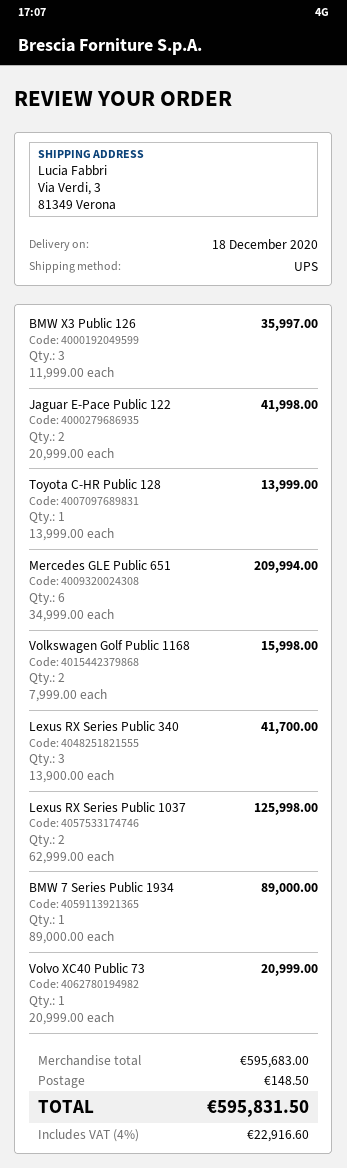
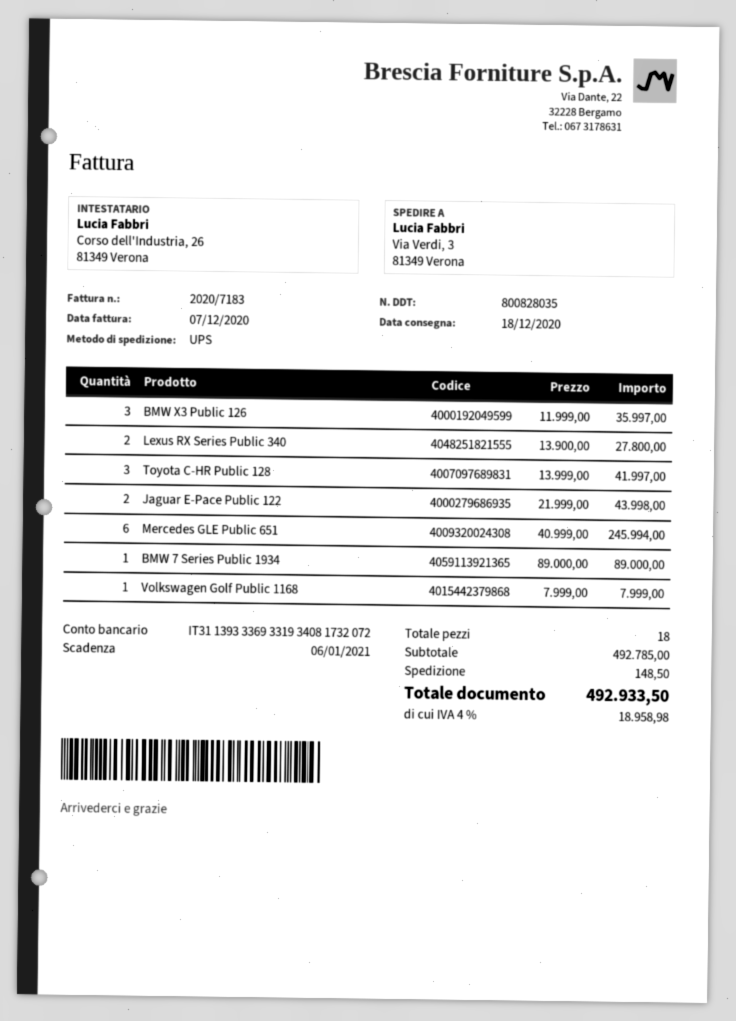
Jaguar E-Pace Public 122: 2 x 20999.00 = 41998.00 -> 2 x 21999.00 = 43998.00
Toyota C-HR Public 128: 1 x 13999.00 = 13999.00 -> 3 x 13999.00 = 41997.00
Mercedes GLE Public 651: 6 x 34999.00 = 209994.00 -> 6 x 40999.00 = 245994.00
Volkswagen Golf Public 1168: 2 x 7999.00 = 15998.00 -> 1 x 7999.00 = 7999.00
Lexus RX Series Public 340: 3 x 13900.00 = 41700.00 -> 2 x 13900.00 = 27800.00
Lexus RX Series Public 1037: 2 x 62999.00 = 125998.00 -> none
Volvo XC40 Public 73: 1 x 20999.00 = 20999.00 -> none
subtotal: 595683.00 -> 492785.00
tax: 4% = 22916.60 -> 4% = 18958.98
total: 595831.50 -> 492933.50

